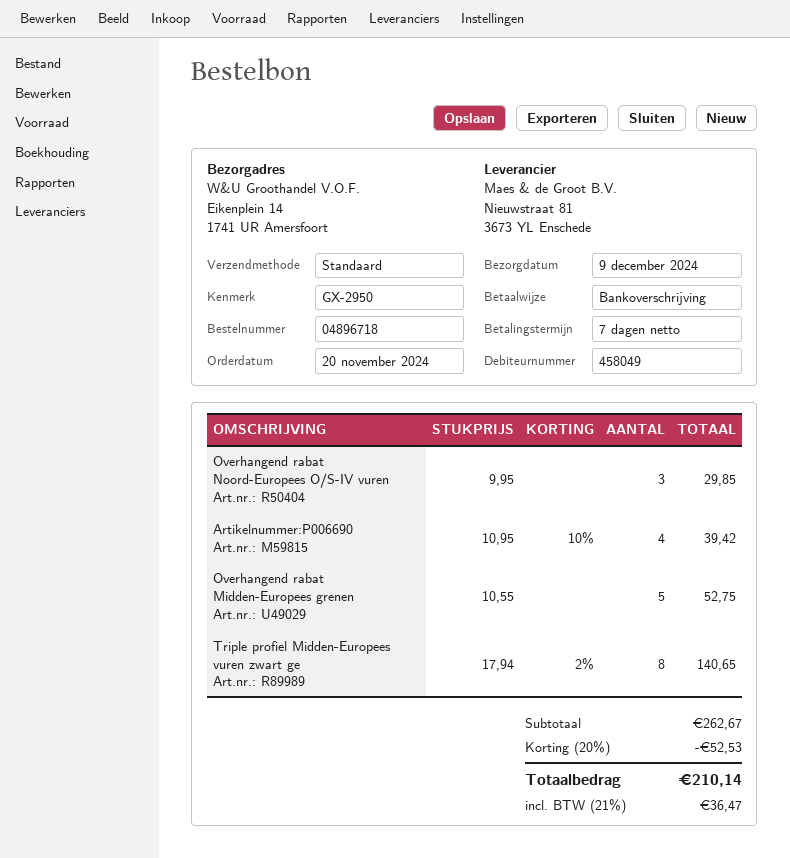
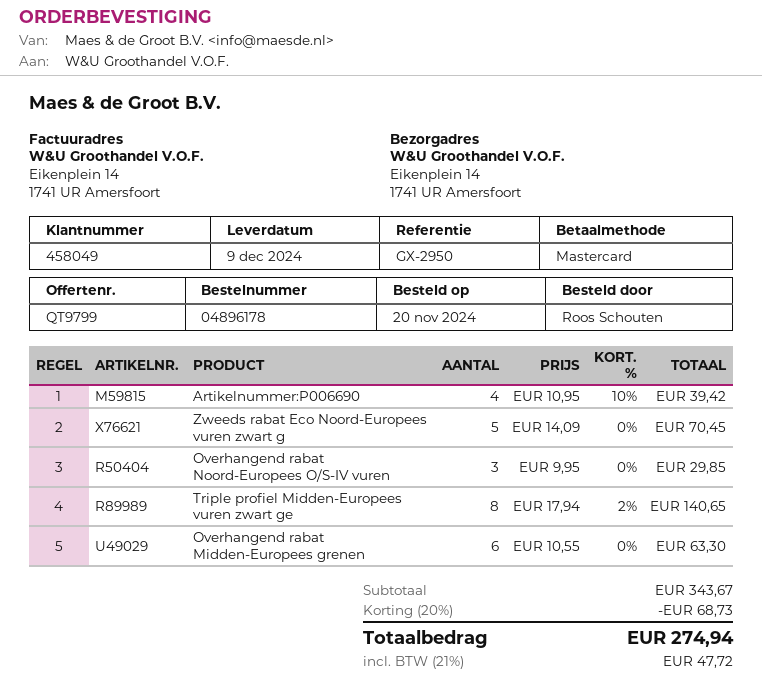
order number: 04896718 -> 04896178
payment method: bank transfer -> Mastercard
Overhangend rabat Midden-Europees grenen: 5 x 10.55 = 52.75 -> 6 x 10.55 = 63.30
Zweeds rabat Eco Noord-Europees vuren zwart g: none -> 5 x 14.09 = 70.45
subtotal: 262.67 -> 343.67
discount: 20% = 52.53 -> 20% = 68.73
tax: 21% = 36.47 -> 21% = 47.72
total: 210.14 -> 274.94

